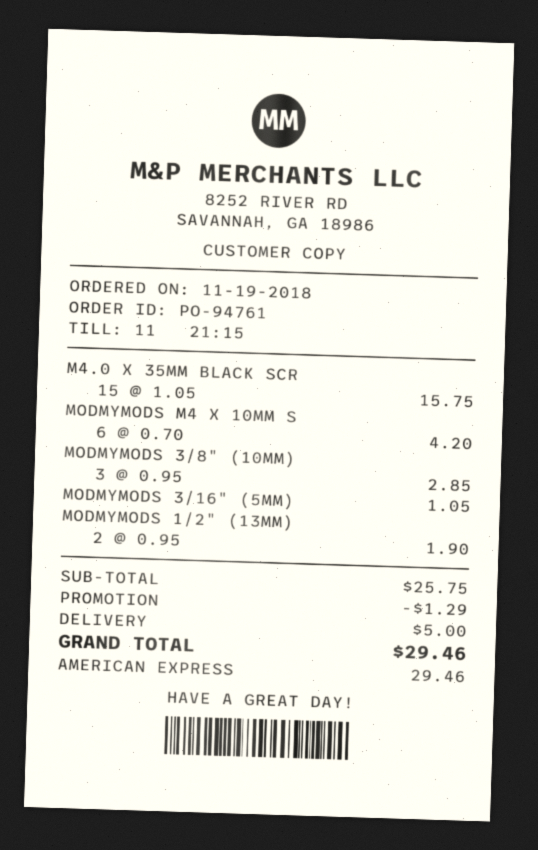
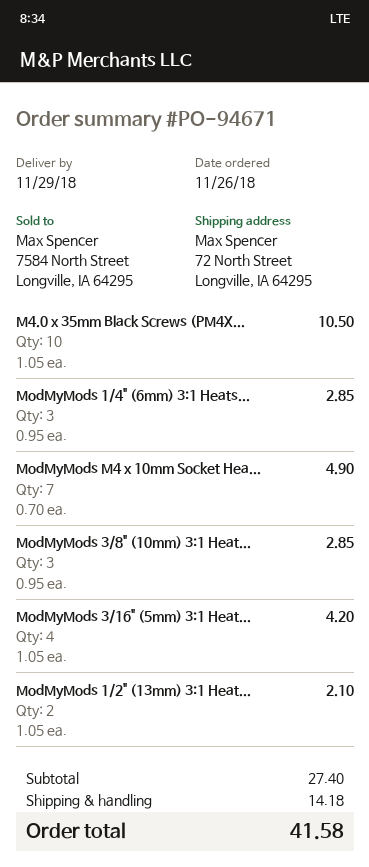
order number: PO-94761 -> PO-94671
order date: 2018-11-19 -> 2018-11-26
M4.0 X 35MM BLACK SCR: 15 x 1.05 = 15.75 -> 10 x 1.05 = 10.50
MODMYMODS M4 X 10MM S: 6 x 0.70 = 4.20 -> 7 x 0.70 = 4.90
MODMYMODS 3/16" (5MM): 1 x 1.05 = 1.05 -> 4 x 1.05 = 4.20
MODMYMODS 1/2" (13MM): 2 x 0.95 = 1.90 -> 2 x 1.05 = 2.10
ModMyMods 1/4" (6mm) 3:1 Heats...: none -> 3 x 0.95 = 2.85
subtotal: 25.75 -> 27.40
discount: 1.29 -> none
shipping: 5.00 -> 14.18
total: 29.46 -> 41.58

